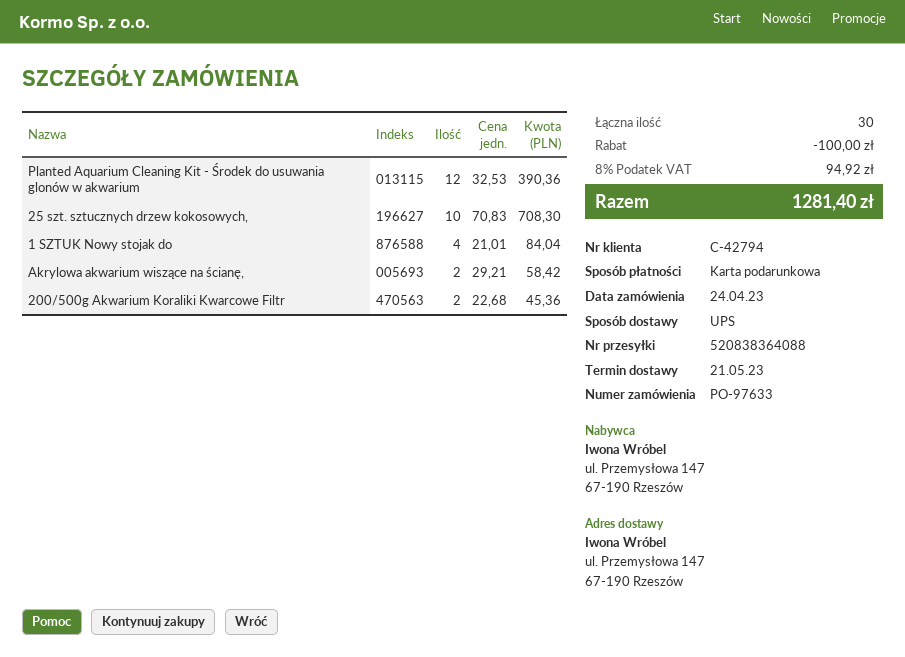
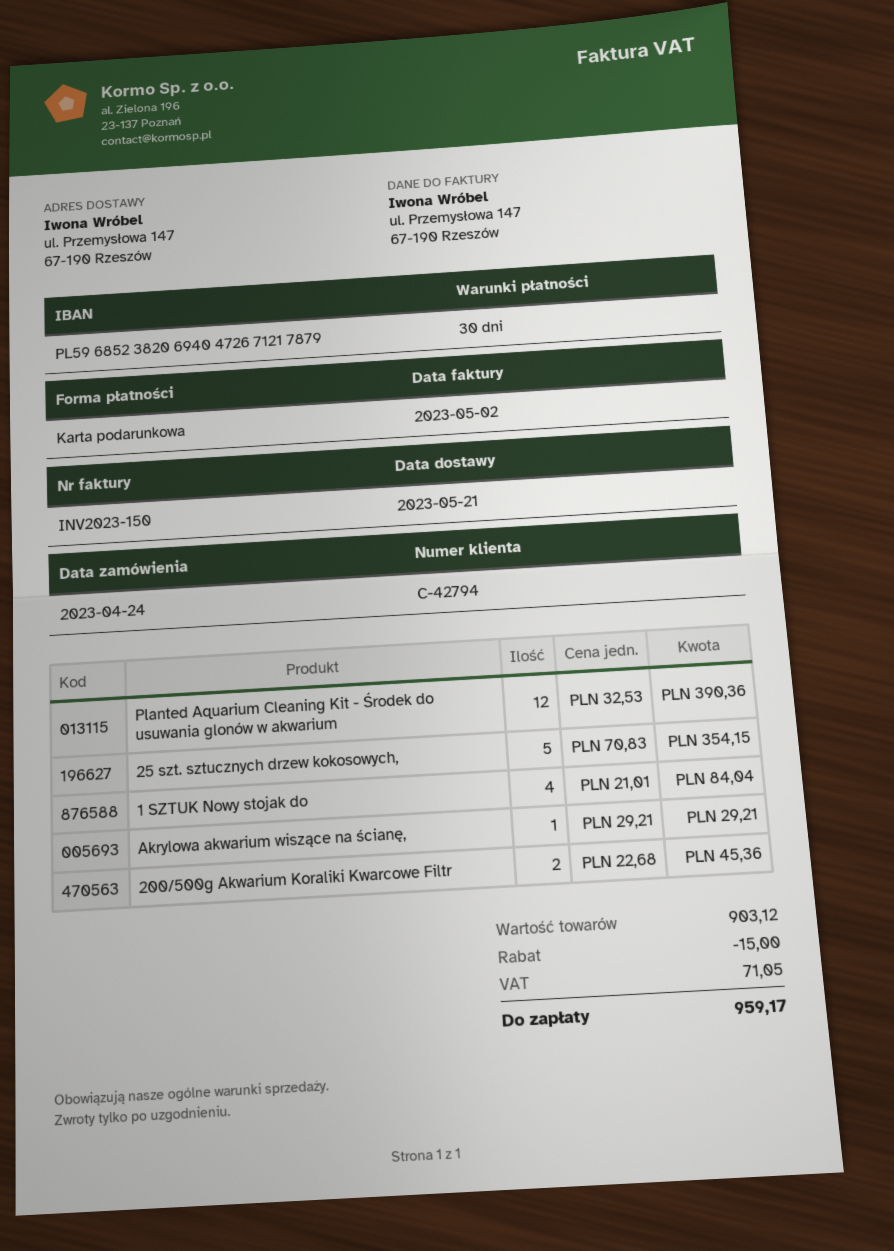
25 szt. sztucznych drzew kokosowych,: 10 x 70.83 = 708.30 -> 5 x 70.83 = 354.15
Akrylowa akwarium wiszące na ścianę,: 2 x 29.21 = 58.42 -> 1 x 29.21 = 29.21
discount: 100.00 -> 15.00
tax: 94.92 -> 71.05
total: 1281.40 -> 959.17

